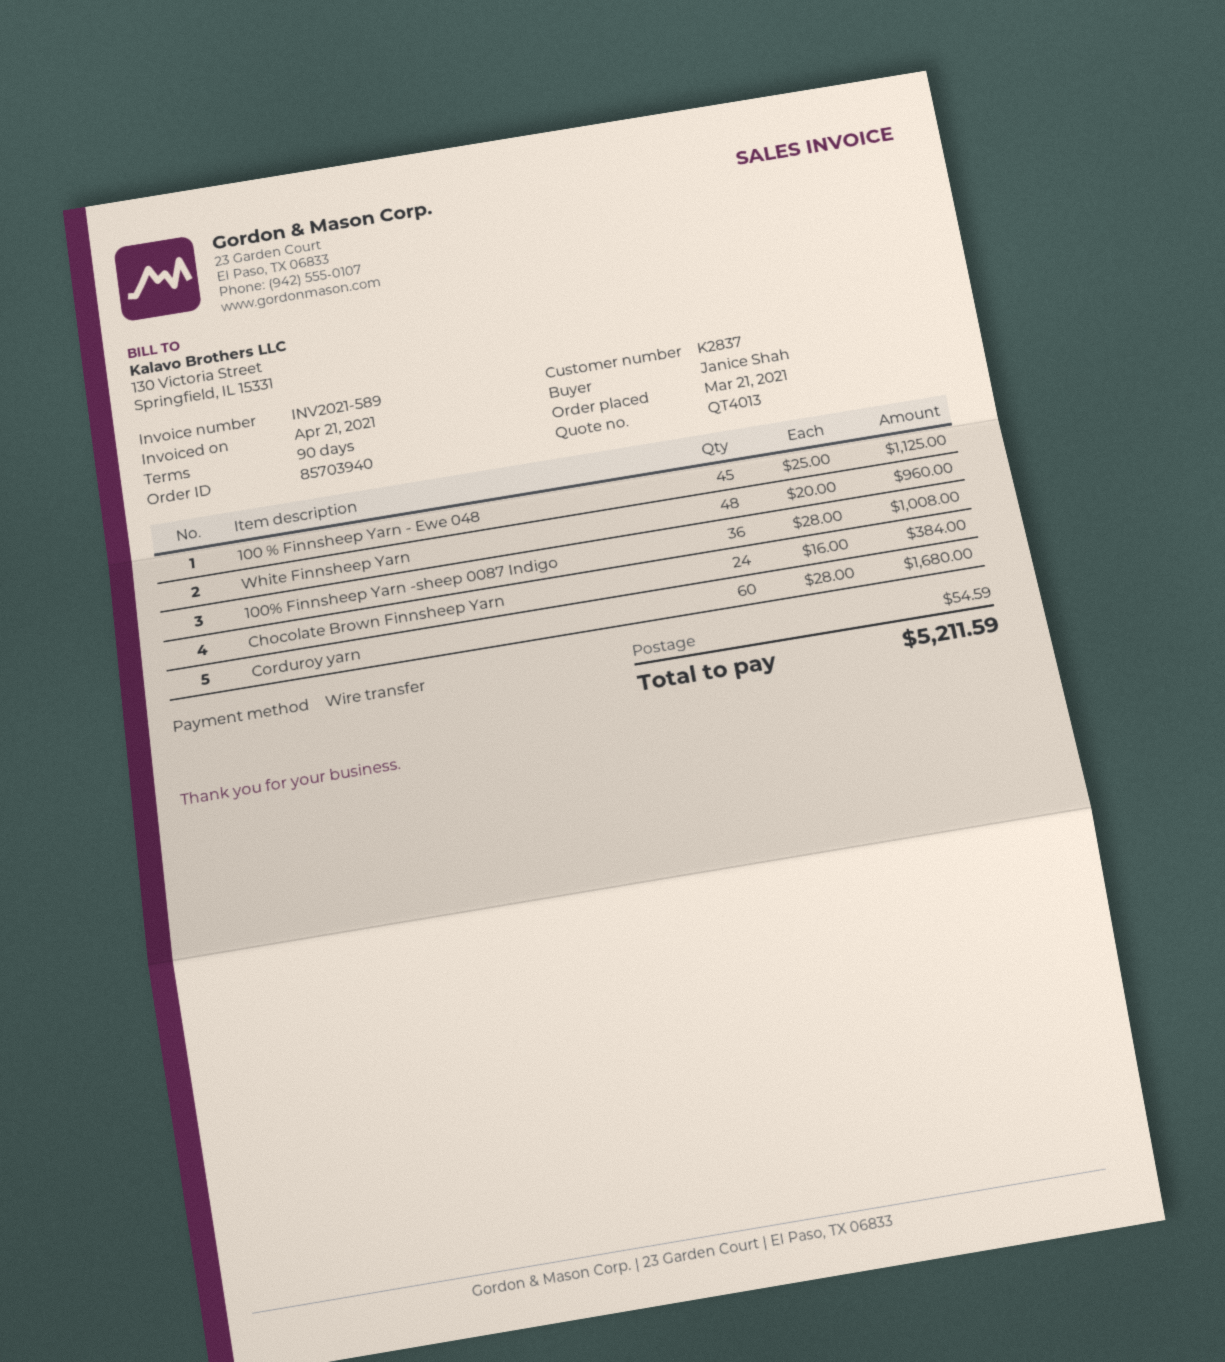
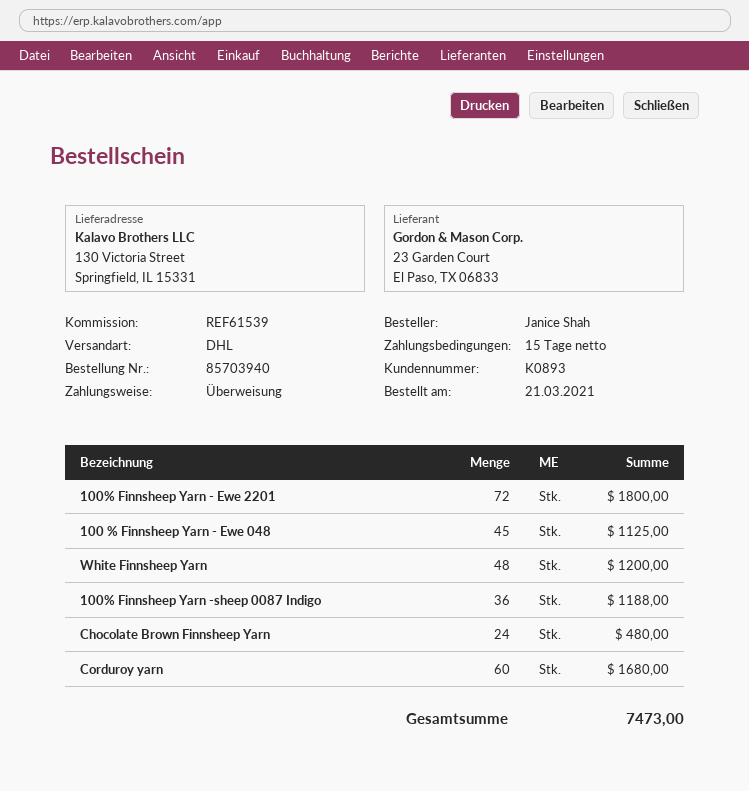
payment terms: 90 days -> 15 days
customer number: K2837 -> K0893
White Finnsheep Yarn: 48 for 960.00 -> 48 for 1200.00
100% Finnsheep Yarn -sheep 0087 Indigo: 36 for 1008.00 -> 36 for 1188.00
Chocolate Brown Finnsheep Yarn: 24 for 384.00 -> 24 for 480.00
100% Finnsheep Yarn - Ewe 2201: none -> 72 for 1800.00
shipping: 54.59 -> none
total: 5211.59 -> 7473.00

